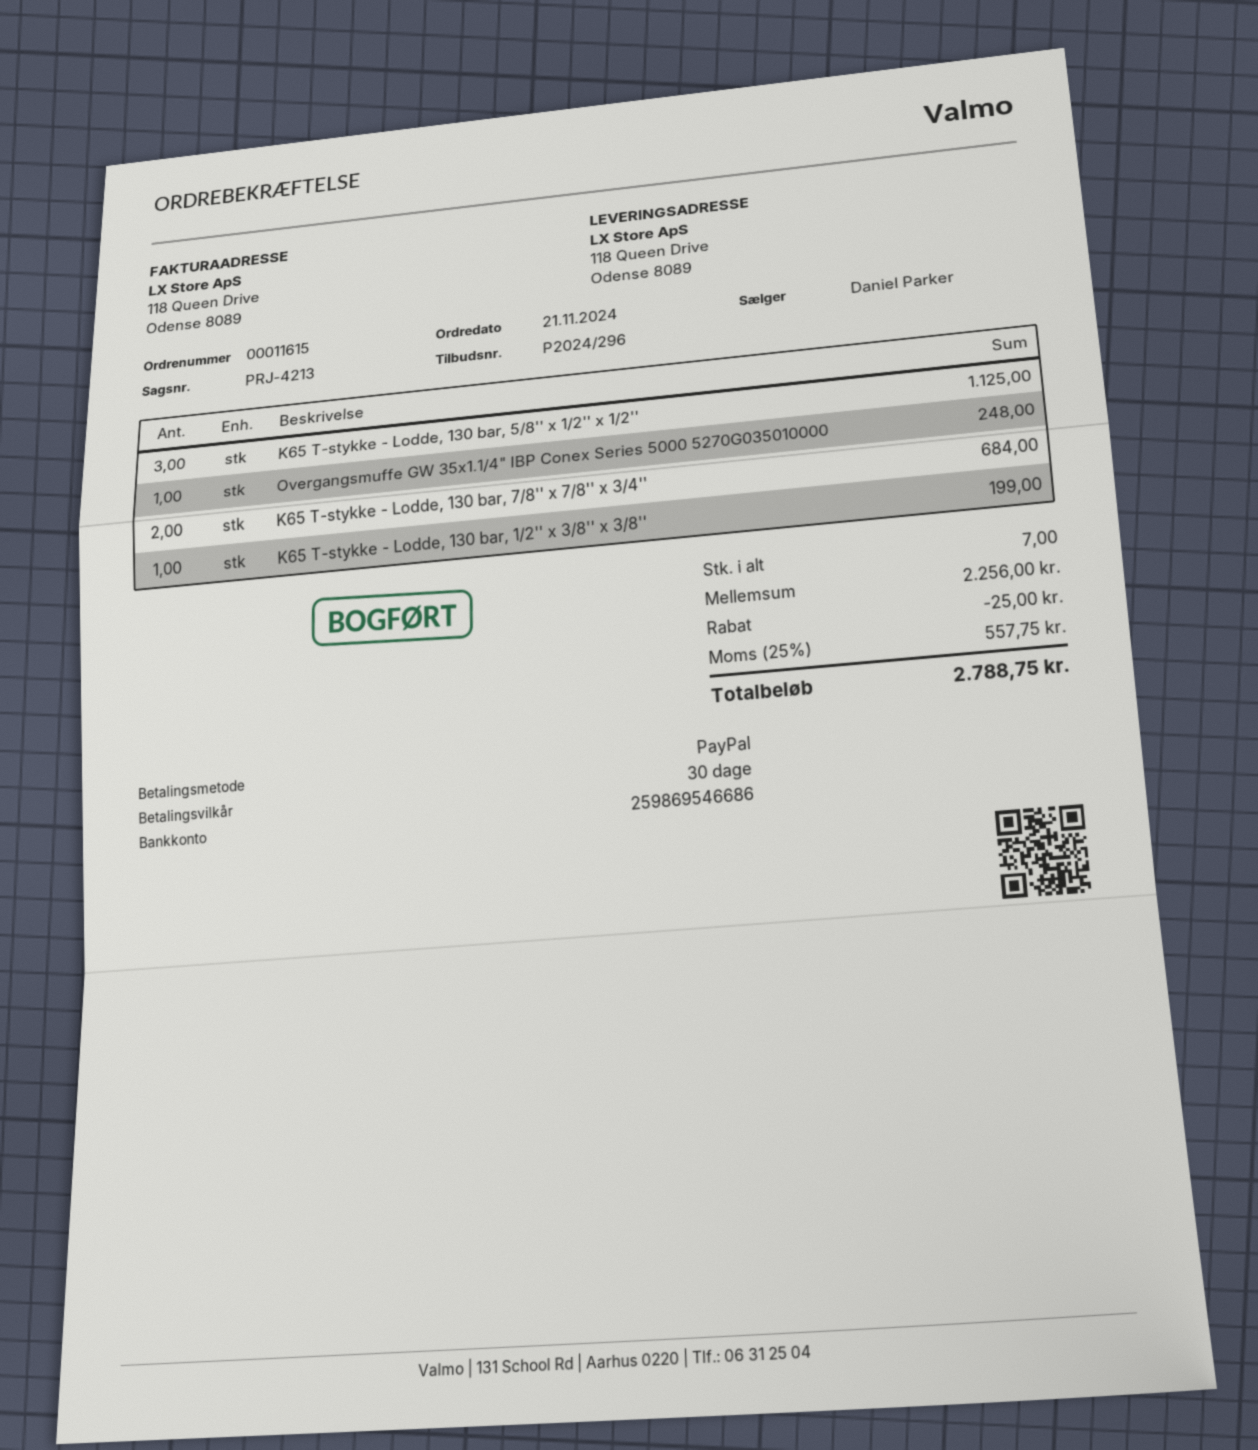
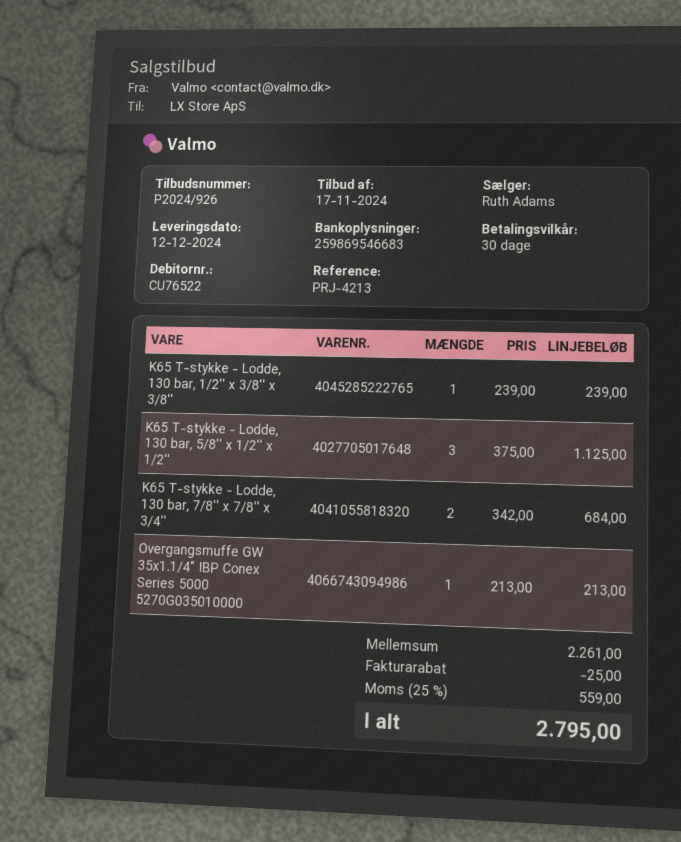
quote number: P2024/296 -> P2024/926
sales rep: Daniel Parker -> Ruth Adams
bank account: 259869546686 -> 259869546683
Overgangsmuffe GW 35x1.1/4" IBP Conex Series 5000 5270G035010000: 1 for 248.00 -> 1 for 213.00
K65 T-stykke - Lodde, 130 bar, 1/2'' x 3/8'' x 3/8'': 1 for 199.00 -> 1 for 239.00
subtotal: 2256.00 -> 2261.00
tax: 25% = 557.75 -> 25% = 559.00
total: 2788.75 -> 2795.00

